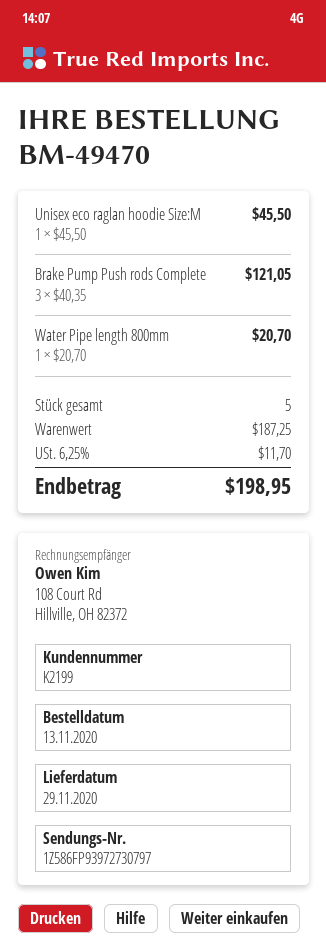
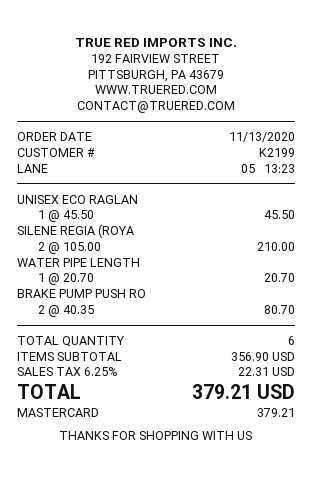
Brake Pump Push rods Complete: 3 x 40.35 = 121.05 -> 2 x 40.35 = 80.70
SILENE REGIA (ROYA: none -> 2 x 105.00 = 210.00
total quantity: 5 -> 6
subtotal: 187.25 -> 356.90
tax: 6.25% = 11.70 -> 6.25% = 22.31
total: 198.95 -> 379.21

